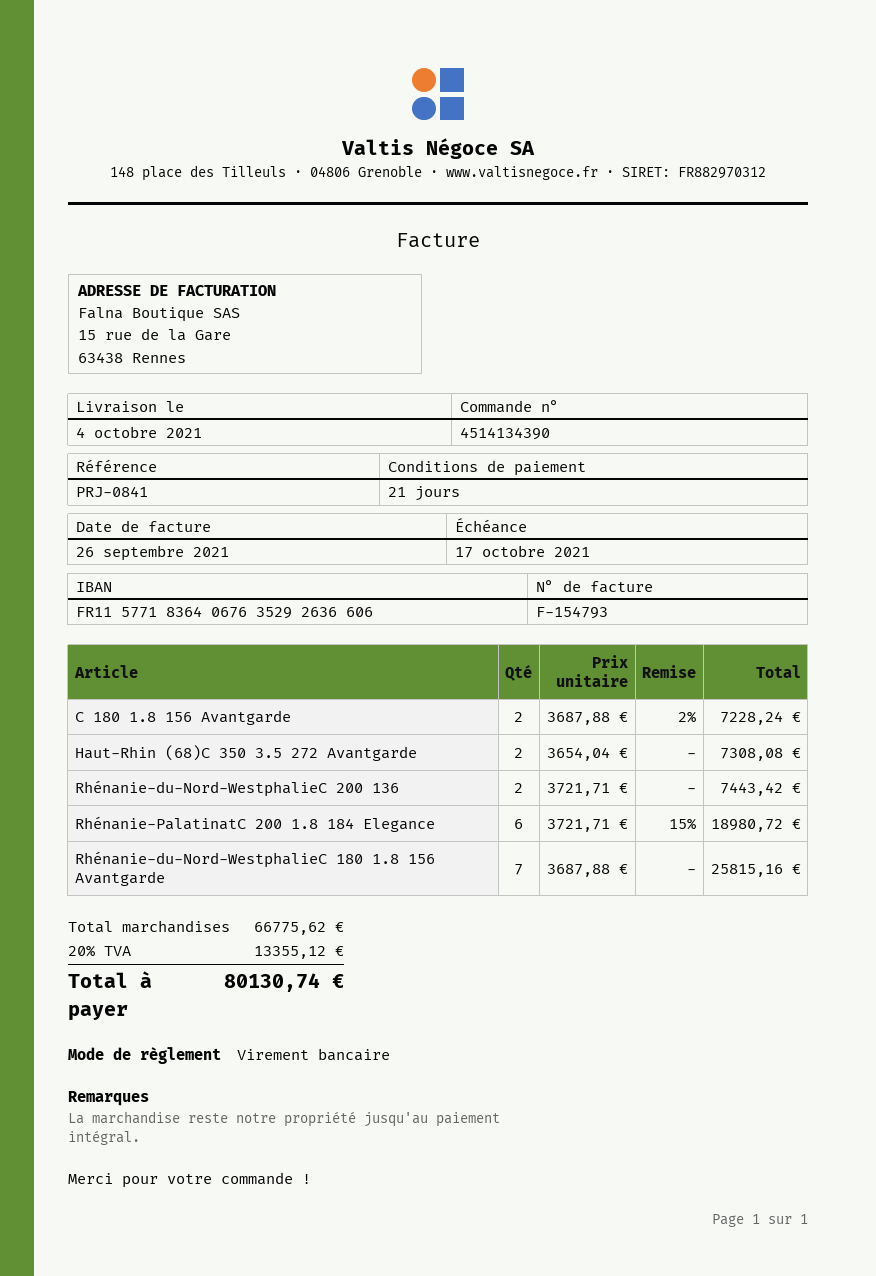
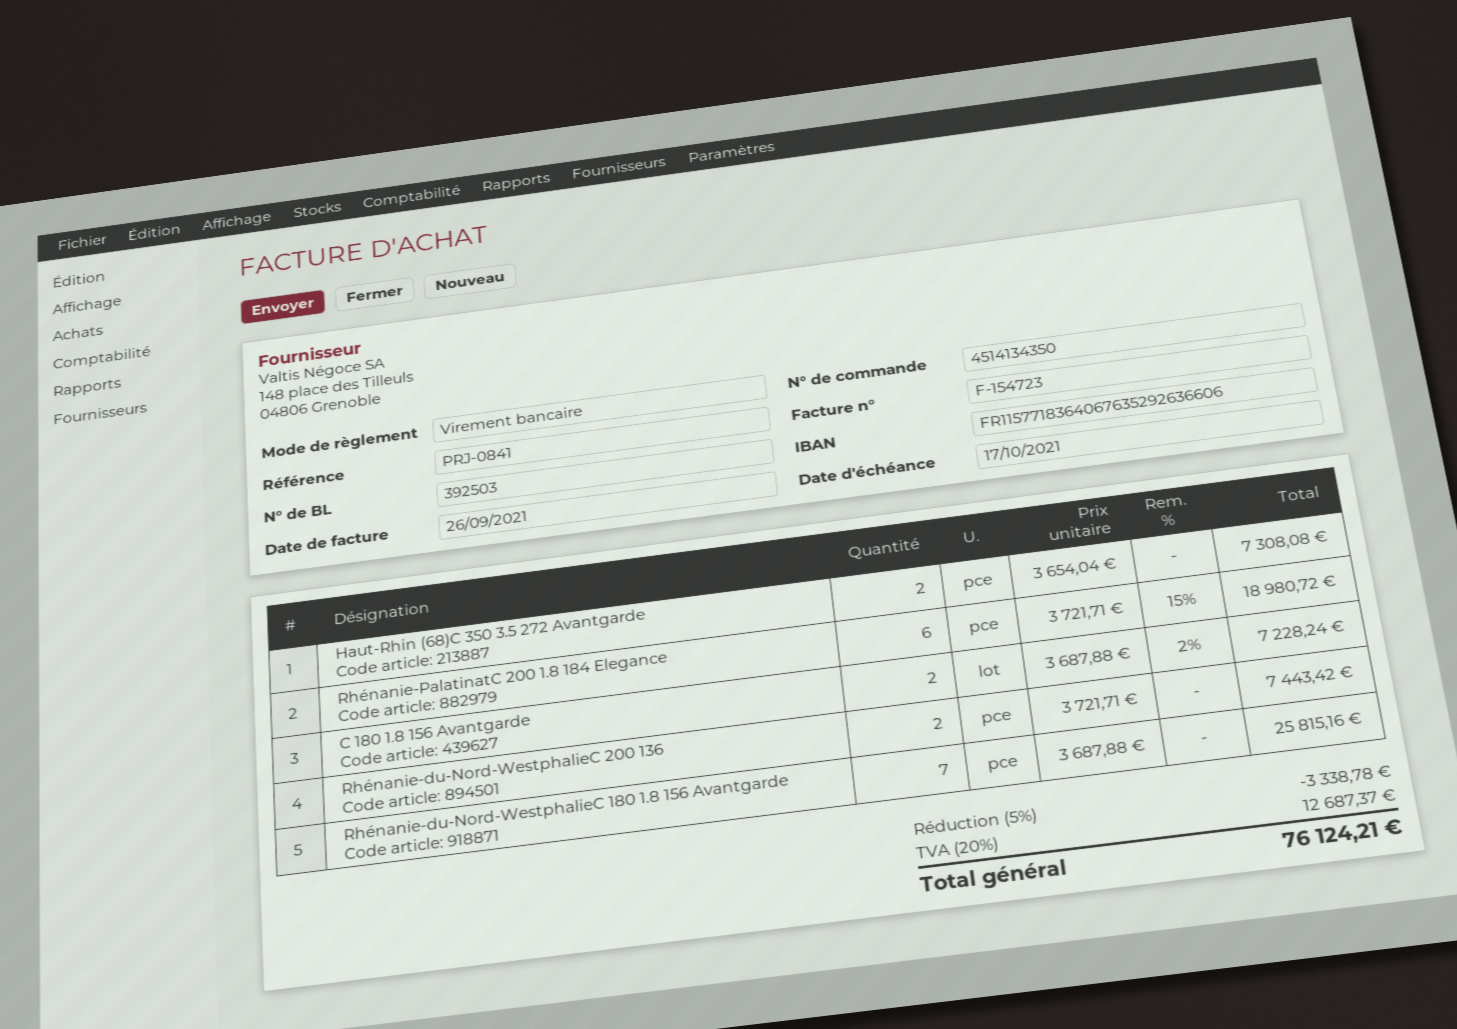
order number: 4514134390 -> 4514134350
invoice number: F-154793 -> F-154723
discount: none -> 5% = 3338.78
tax: 20% = 13355.12 -> 20% = 12687.37
total: 80130.74 -> 76124.21

